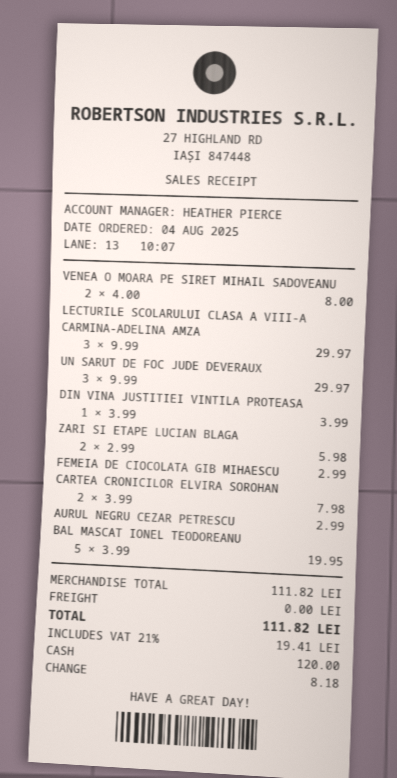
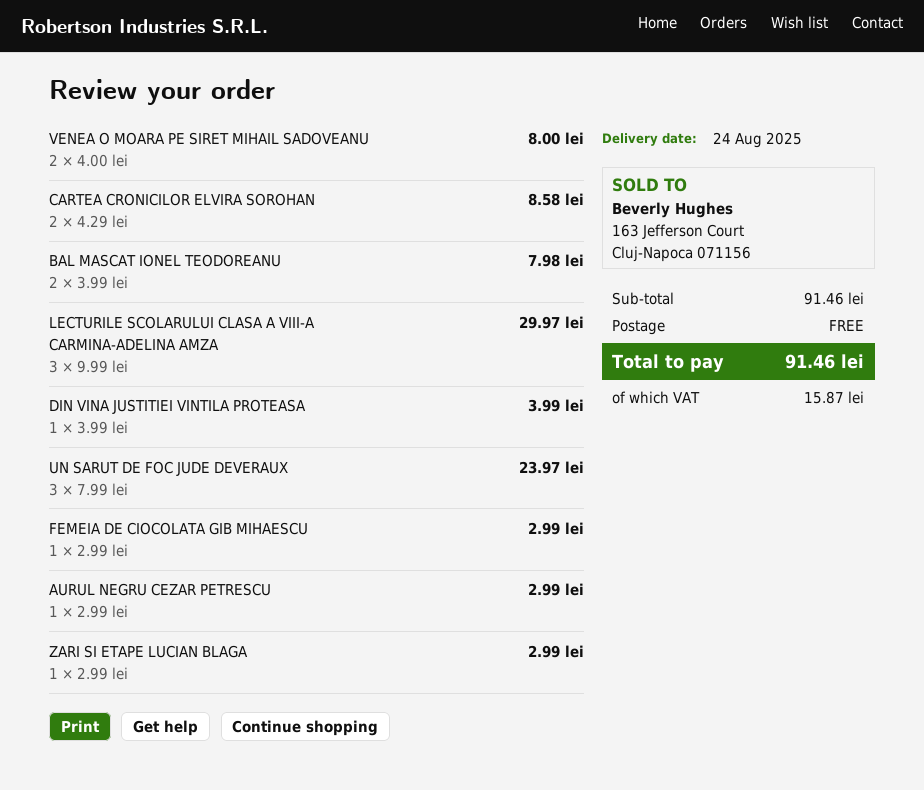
UN SARUT DE FOC JUDE DEVERAUX: 3 x 9.99 = 29.97 -> 3 x 7.99 = 23.97
ZARI SI ETAPE LUCIAN BLAGA: 2 x 2.99 = 5.98 -> 1 x 2.99 = 2.99
CARTEA CRONICILOR ELVIRA SOROHAN: 2 x 3.99 = 7.98 -> 2 x 4.29 = 8.58
BAL MASCAT IONEL TEODOREANU: 5 x 3.99 = 19.95 -> 2 x 3.99 = 7.98
subtotal: 111.82 -> 91.46
tax: 19.41 -> 15.87
total: 111.82 -> 91.46

